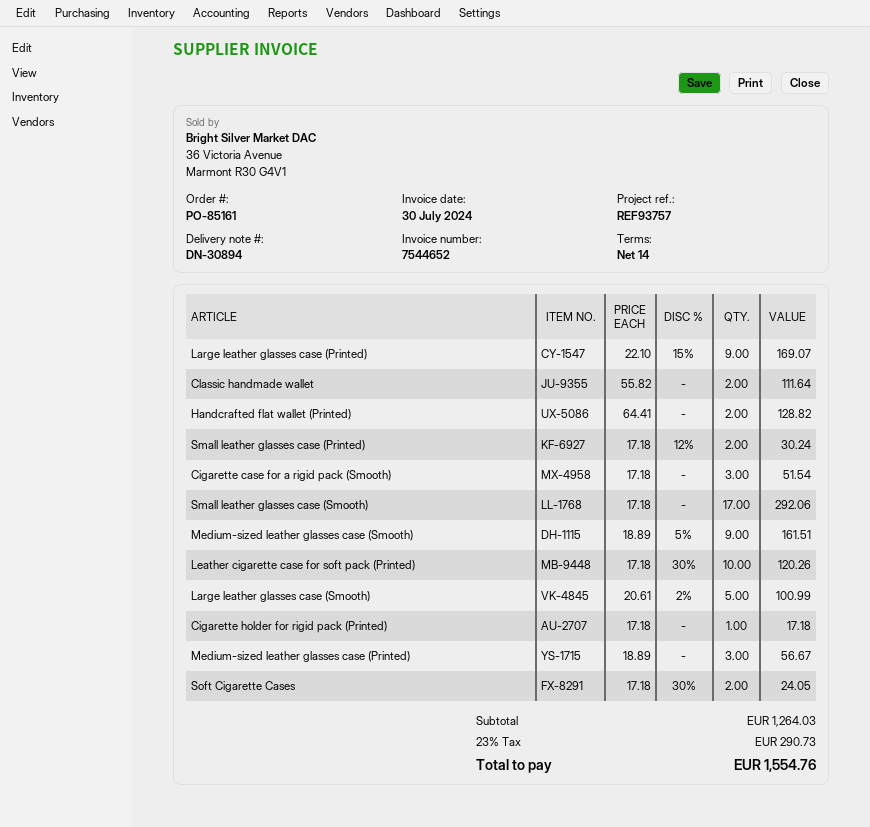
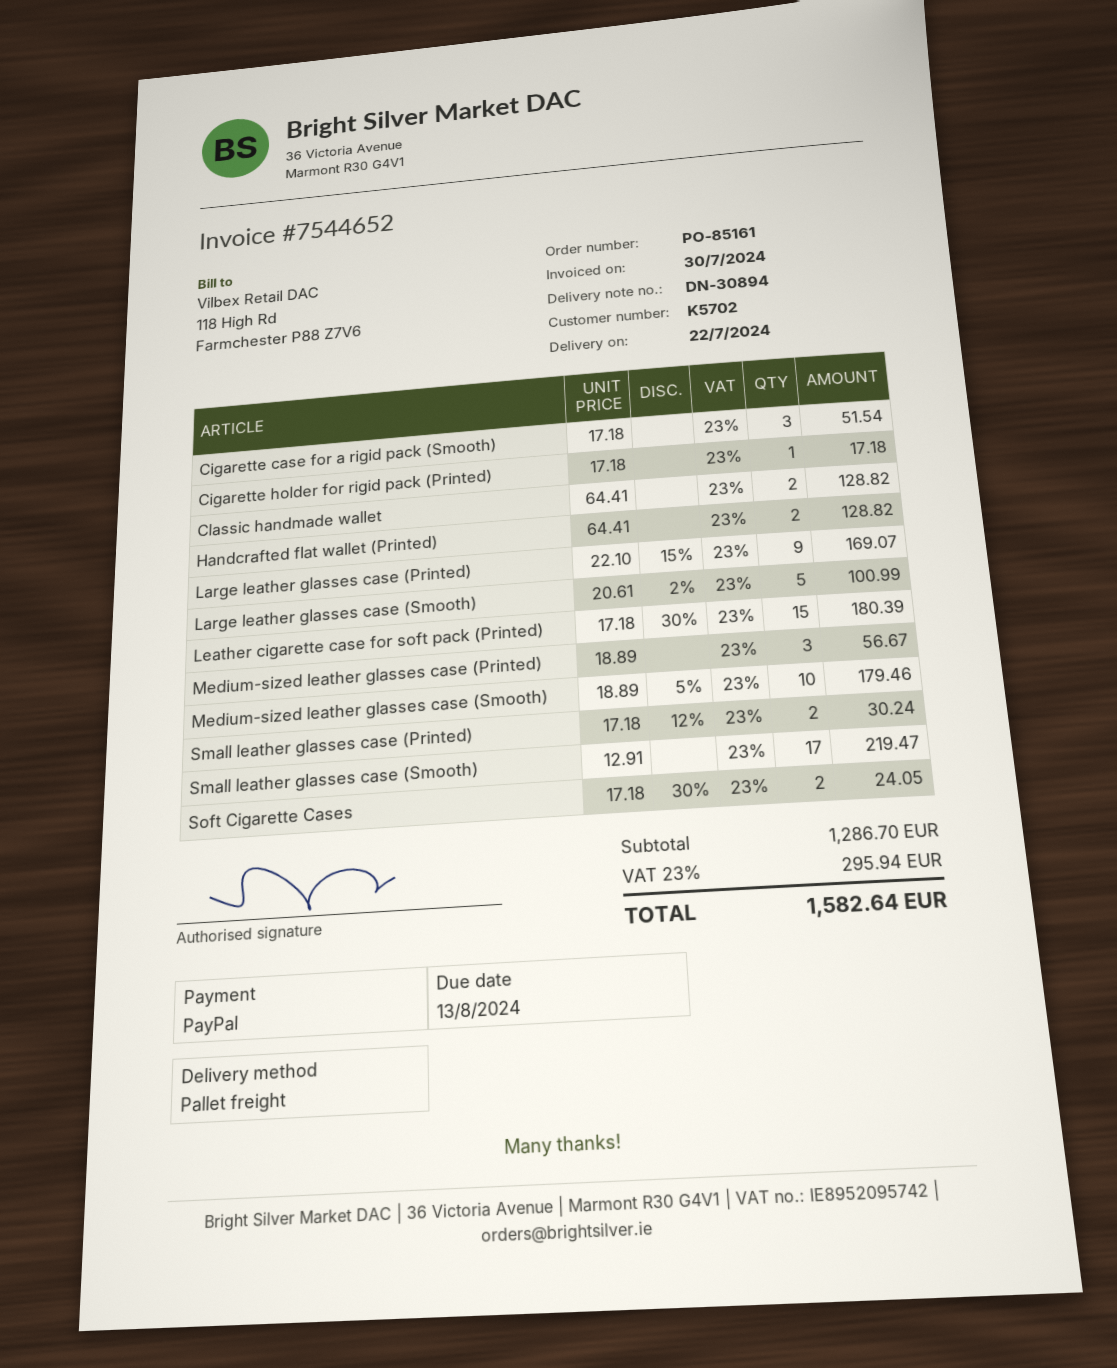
Classic handmade wallet: 2 x 55.82 = 111.64 -> 2 x 64.41 = 128.82
Small leather glasses case (Smooth): 17 x 17.18 = 292.06 -> 17 x 12.91 = 219.47
Medium-sized leather glasses case (Smooth): 9 x 18.89 - 5% = 161.51 -> 10 x 18.89 - 5% = 179.46
Leather cigarette case for soft pack (Printed): 10 x 17.18 - 30% = 120.26 -> 15 x 17.18 - 30% = 180.39
subtotal: 1264.03 -> 1286.70
tax: 23% = 290.73 -> 23% = 295.94
total: 1554.76 -> 1582.64

